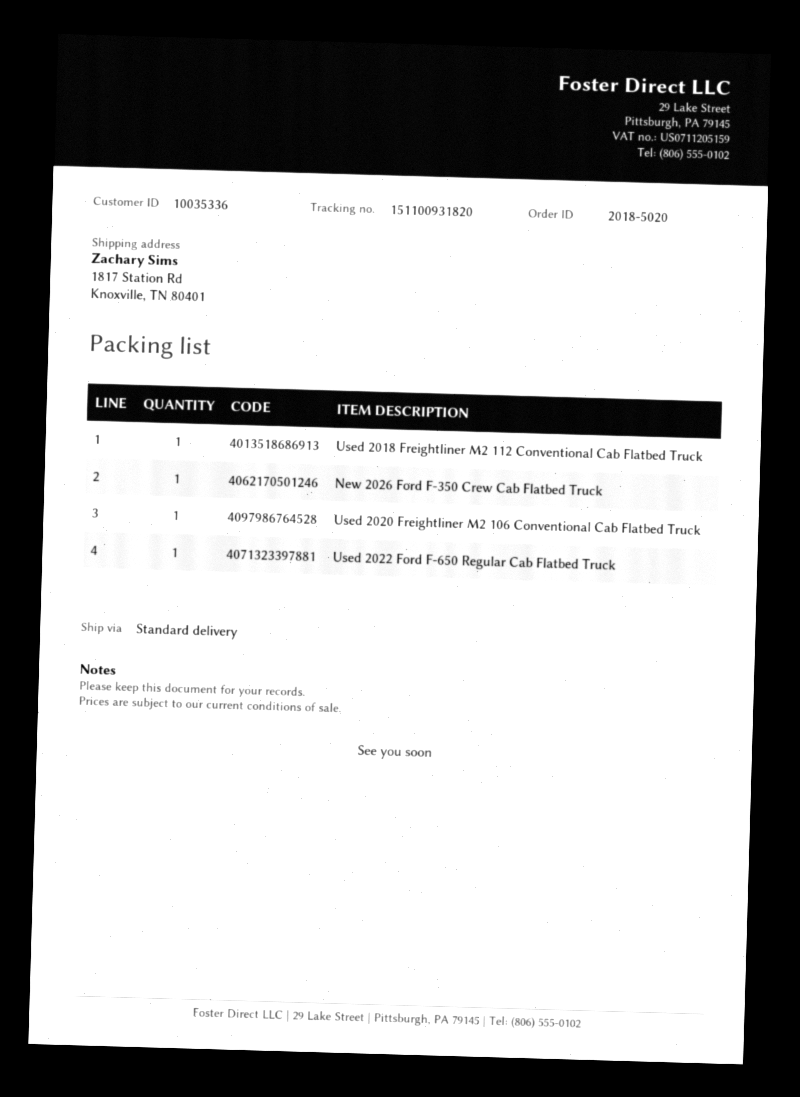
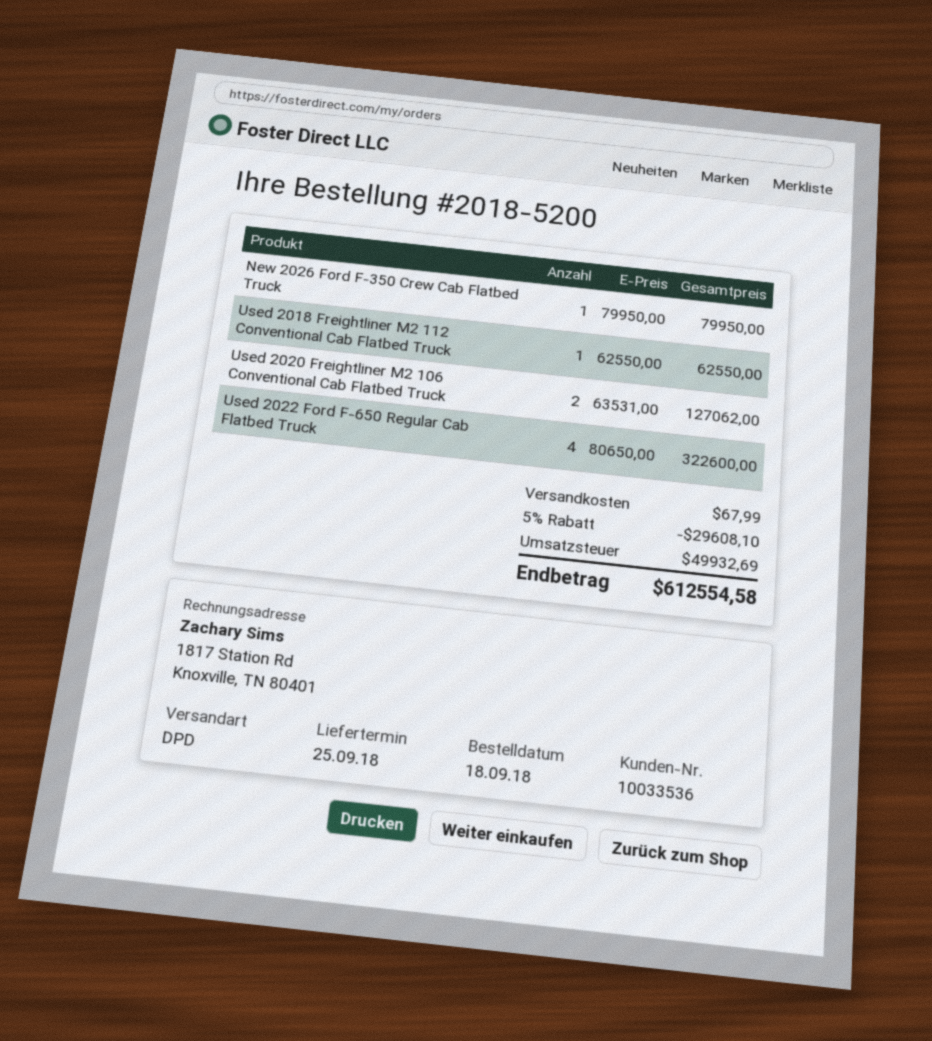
order number: 2018-5020 -> 2018-5200
customer number: 10035336 -> 10033536
shipping method: standard -> DPD
Used 2020 Freightliner M2 106 Conventional Cab Flatbed Truck: 1 -> 2
Used 2022 Ford F-650 Regular Cab Flatbed Truck: 1 -> 4

